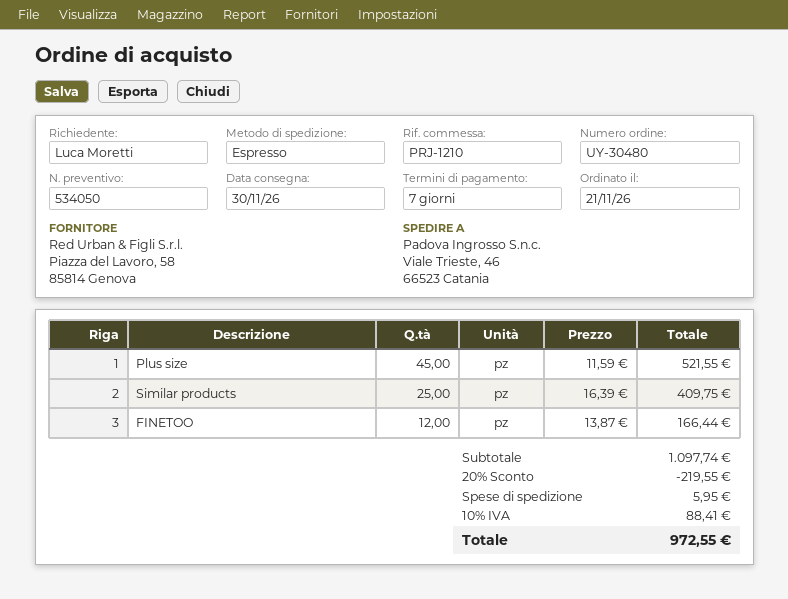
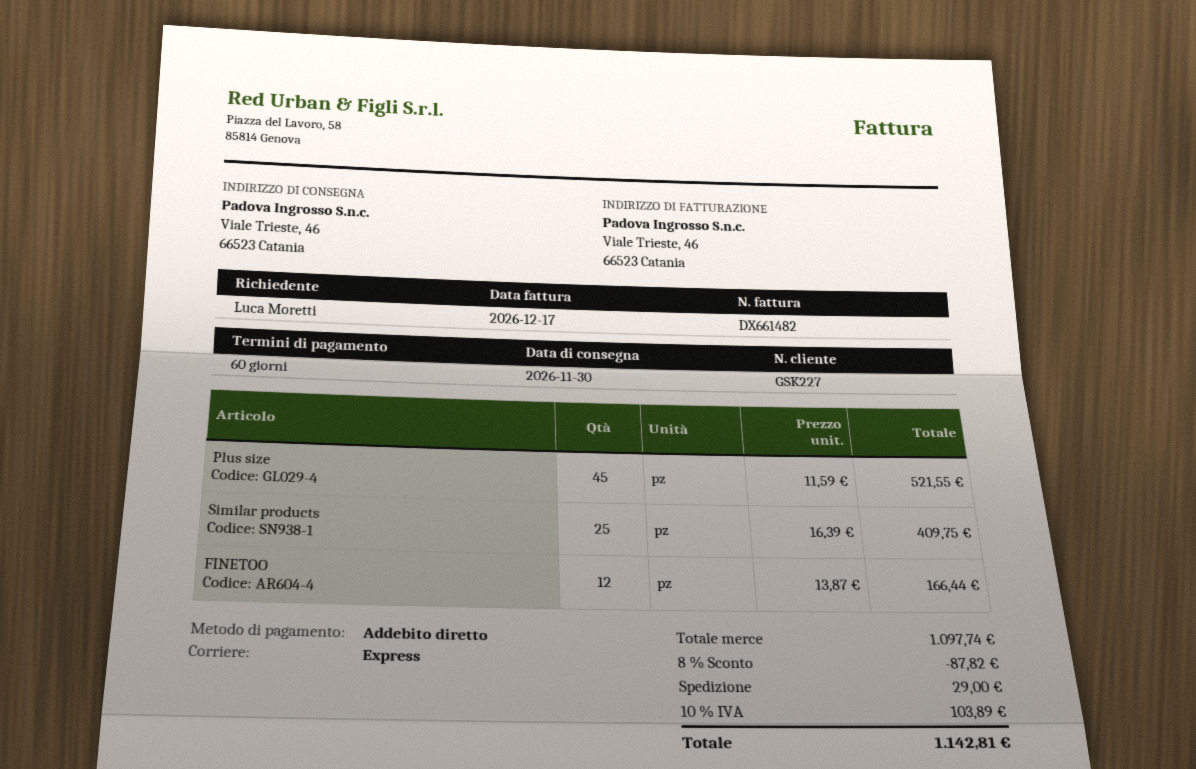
payment terms: 7 days -> 60 days
discount: 20% = 219.55 -> 8% = 87.82
shipping: 5.95 -> 29.00
tax: 10% = 88.41 -> 10% = 103.89
total: 972.55 -> 1142.81

